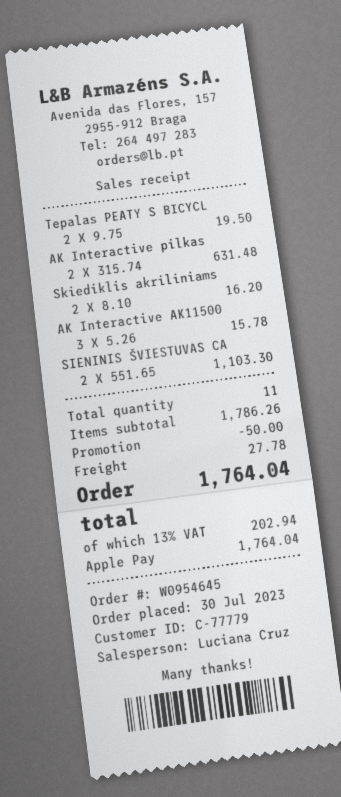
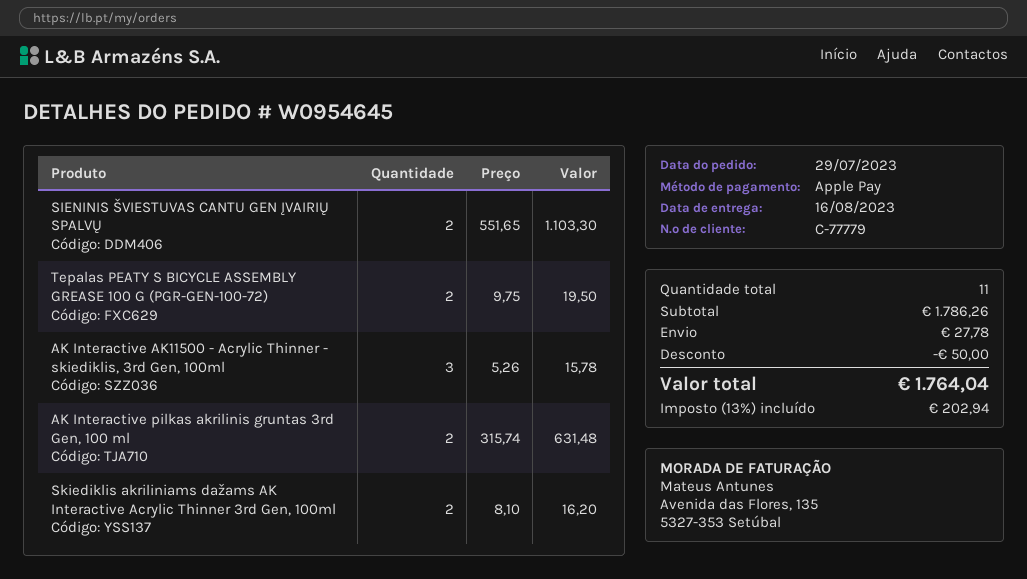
order date: 2023-07-30 -> 2023-07-29

